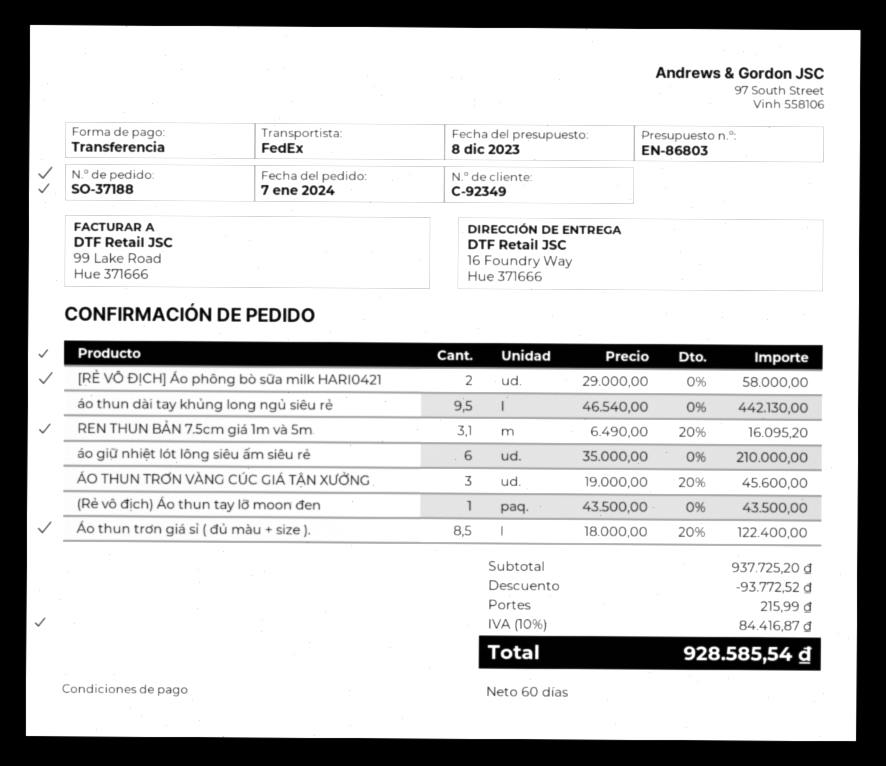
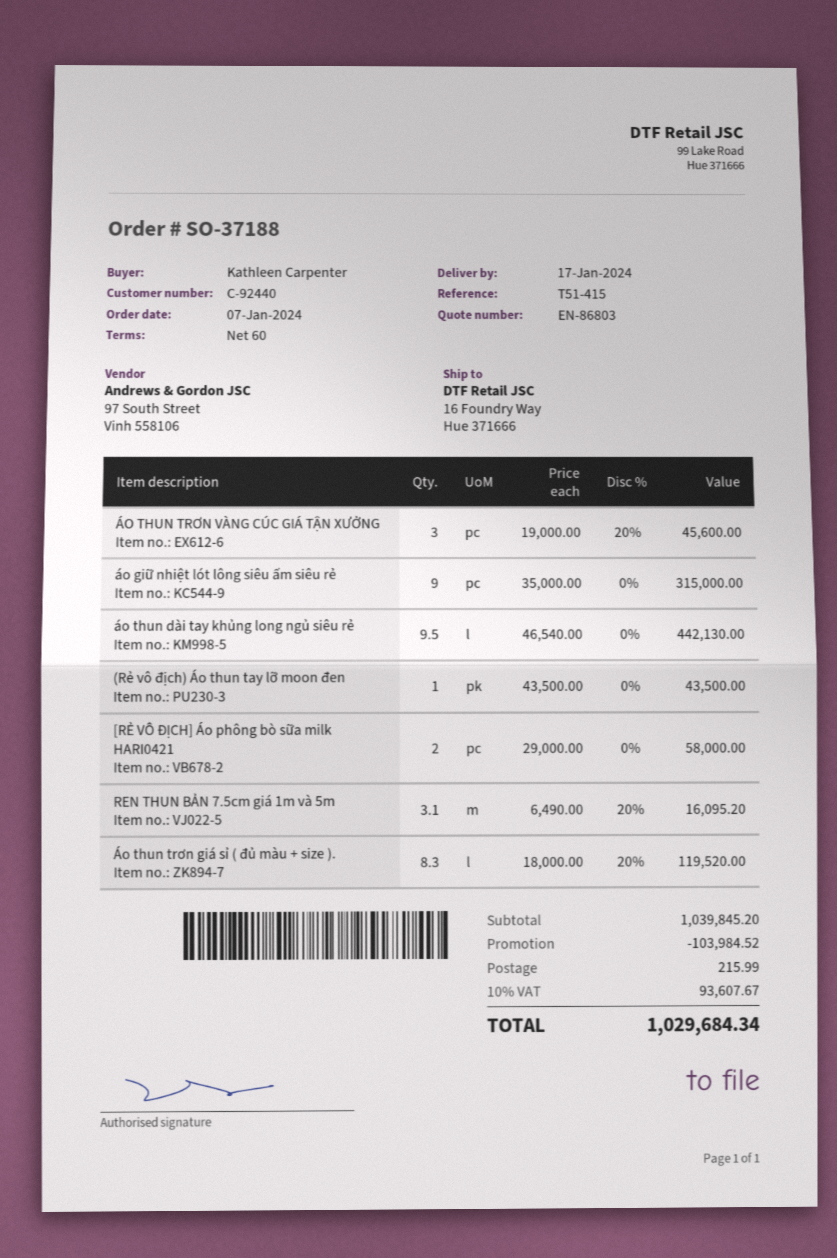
customer number: C-92349 -> C-92440
áo giữ nhiệt lót lông siêu ấm siêu rẻ: 6 x 35000.00 = 210000.00 -> 9 x 35000.00 = 315000.00
Áo thun trơn giá sỉ ( đủ màu + size ).: 8.5 x 18000.00 - 20% = 122400.00 -> 8.3 x 18000.00 - 20% = 119520.00
subtotal: 937725.20 -> 1039845.20
discount: 93772.52 -> 103984.52
tax: 10% = 84416.87 -> 10% = 93607.67
total: 928585.54 -> 1029684.34

